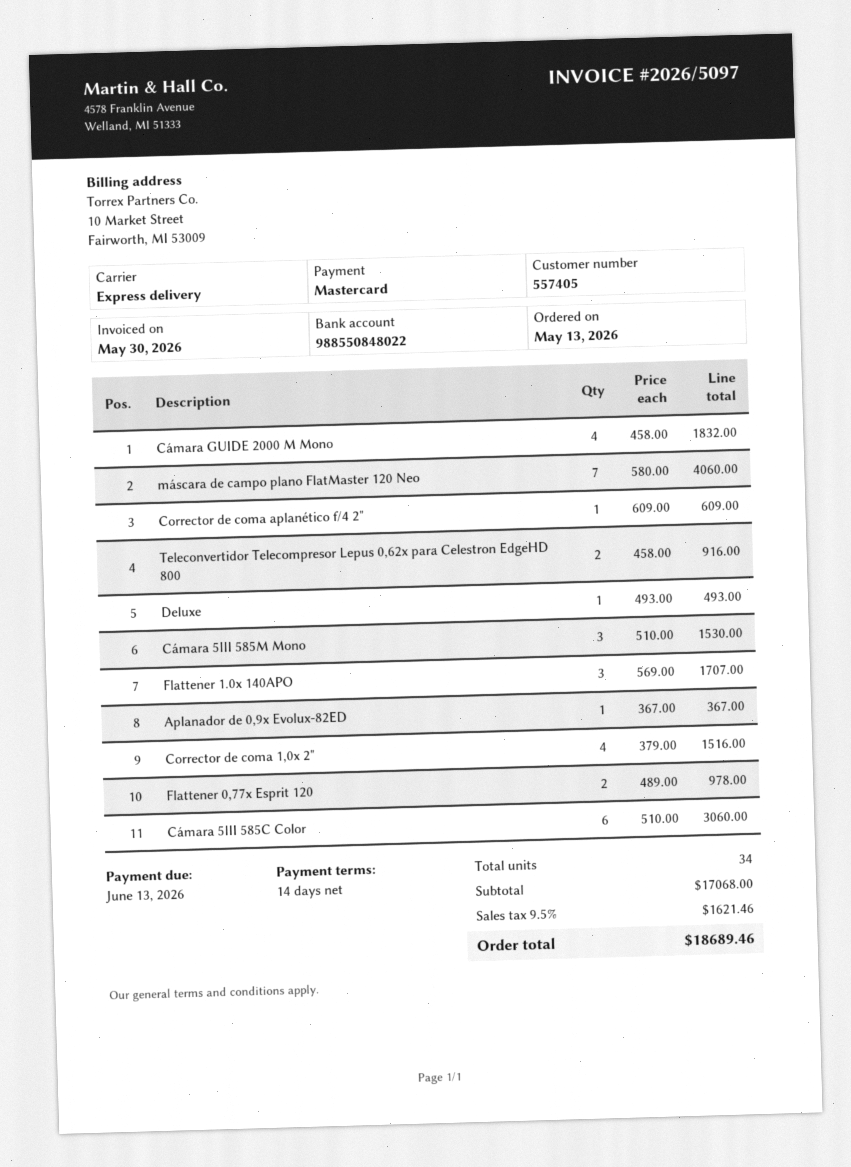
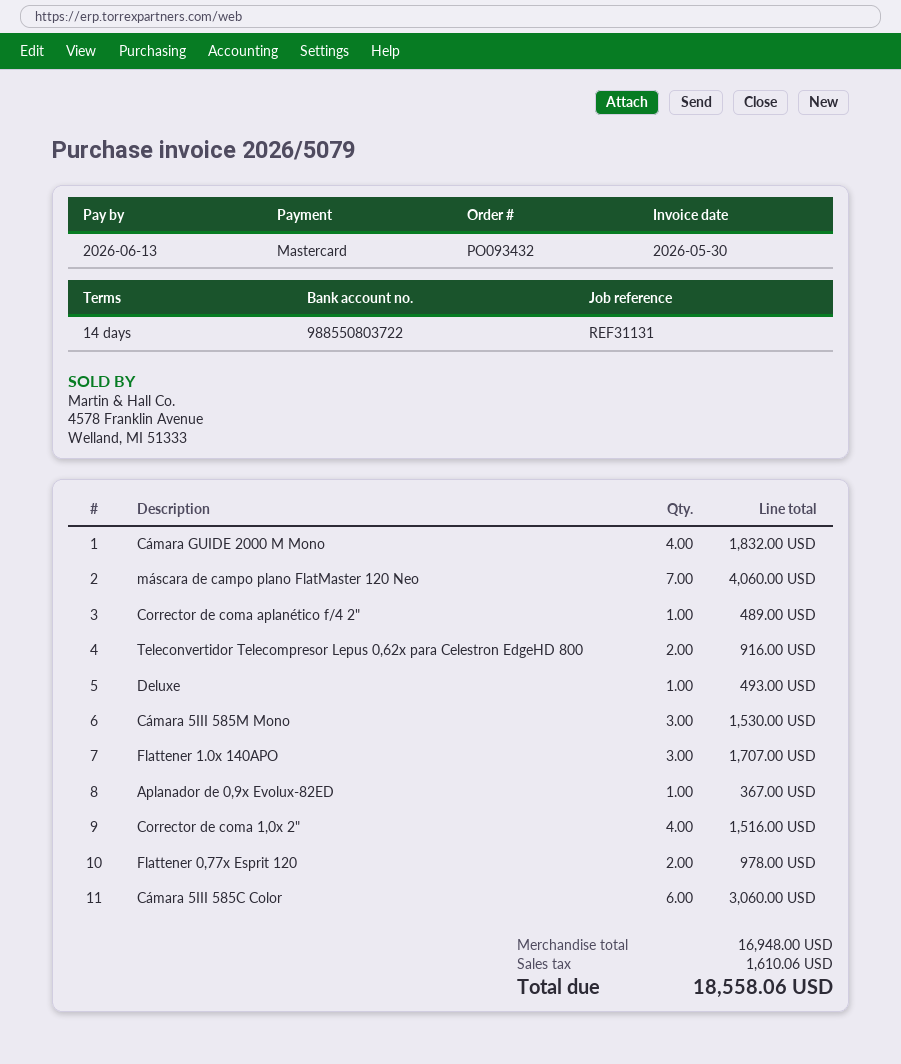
invoice number: 2026/5097 -> 2026/5079
bank account: 988550848022 -> 988550803722
Corrector de coma aplanético f/4 2": 1 for 609.00 -> 1 for 489.00
subtotal: 17068.00 -> 16948.00
tax: 1621.46 -> 1610.06
total: 18689.46 -> 18558.06

